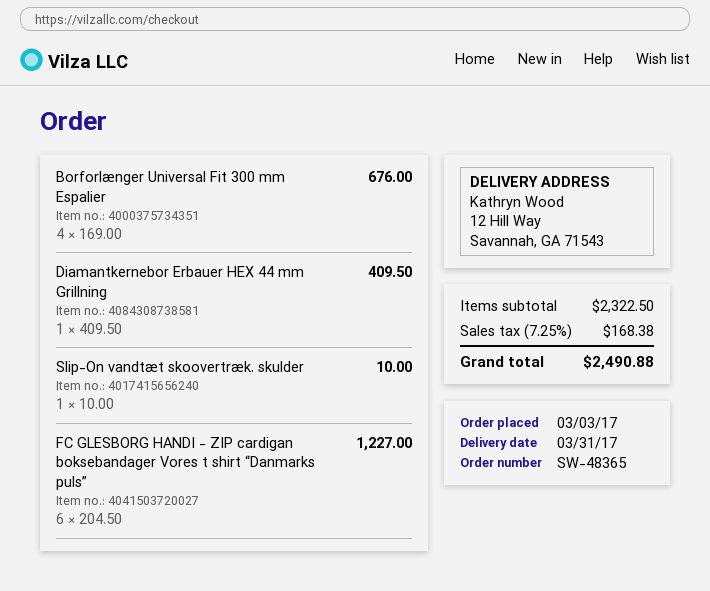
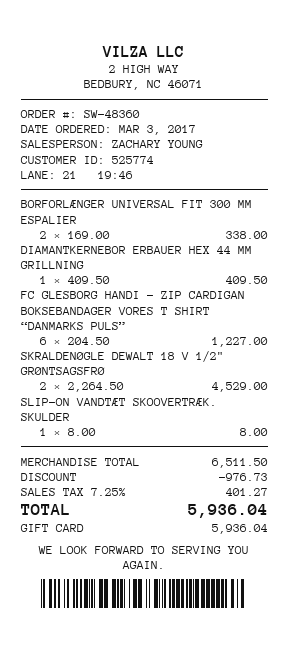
order number: SW-48365 -> SW-48360
Borforlænger Universal Fit 300 mm Espalier: 4 x 169.00 = 676.00 -> 2 x 169.00 = 338.00
Slip-On vandtæt skoovertræk. skulder: 1 x 10.00 = 10.00 -> 1 x 8.00 = 8.00
SKRALDENØGLE DEWALT 18 V 1/2" GRØNTSAGSFRØ: none -> 2 x 2264.50 = 4529.00
subtotal: 2322.50 -> 6511.50
discount: none -> 976.73
tax: 7.25% = 168.38 -> 7.25% = 401.27
total: 2490.88 -> 5936.04

